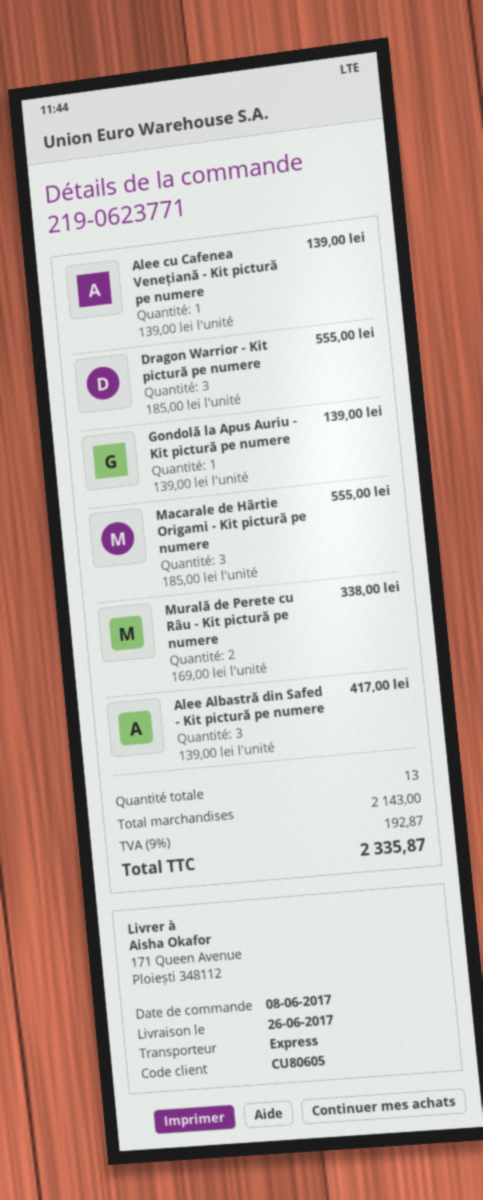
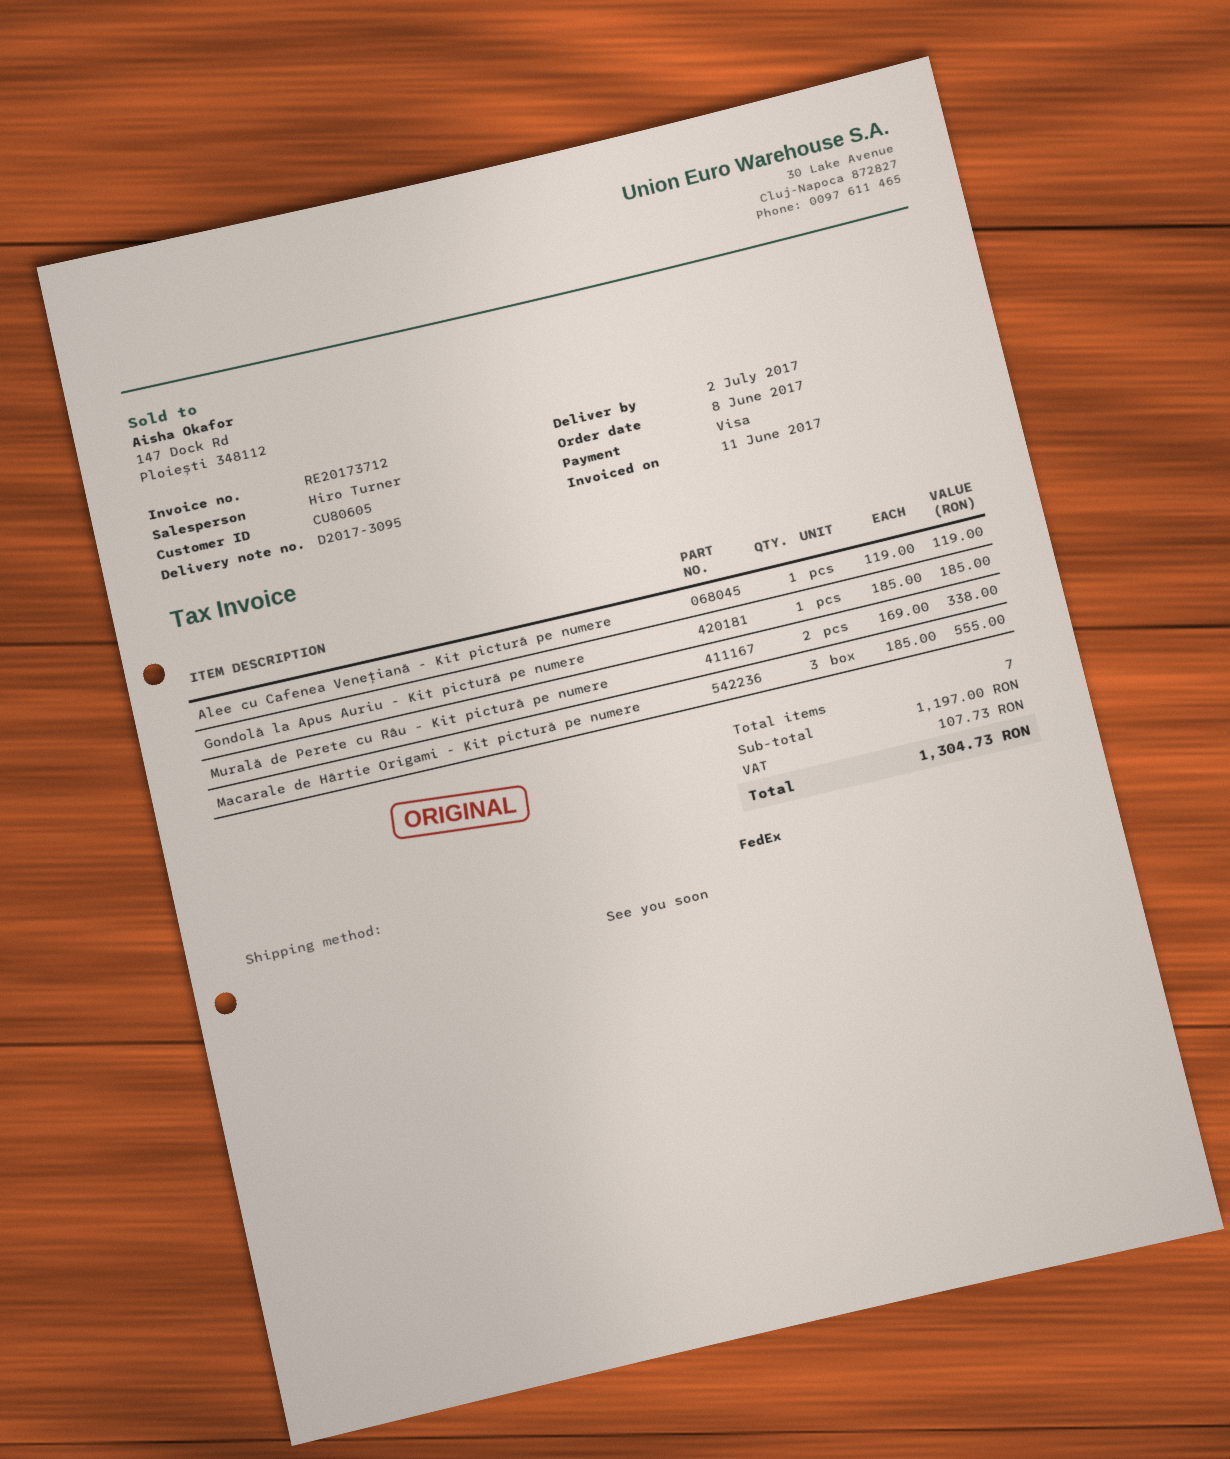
delivery date: 2017-06-26 -> 2017-07-02
shipping method: express -> FedEx
Alee cu Cafenea Venețiană - Kit pictură pe numere: 1 x 139.00 = 139.00 -> 1 x 119.00 = 119.00
Dragon Warrior - Kit pictură pe numere: 3 x 185.00 = 555.00 -> none
Gondolă la Apus Auriu - Kit pictură pe numere: 1 x 139.00 = 139.00 -> 1 x 185.00 = 185.00
Alee Albastră din Safed - Kit pictură pe numere: 3 x 139.00 = 417.00 -> none
total quantity: 13 -> 7
subtotal: 2143.00 -> 1197.00
tax: 192.87 -> 107.73
total: 2335.87 -> 1304.73

